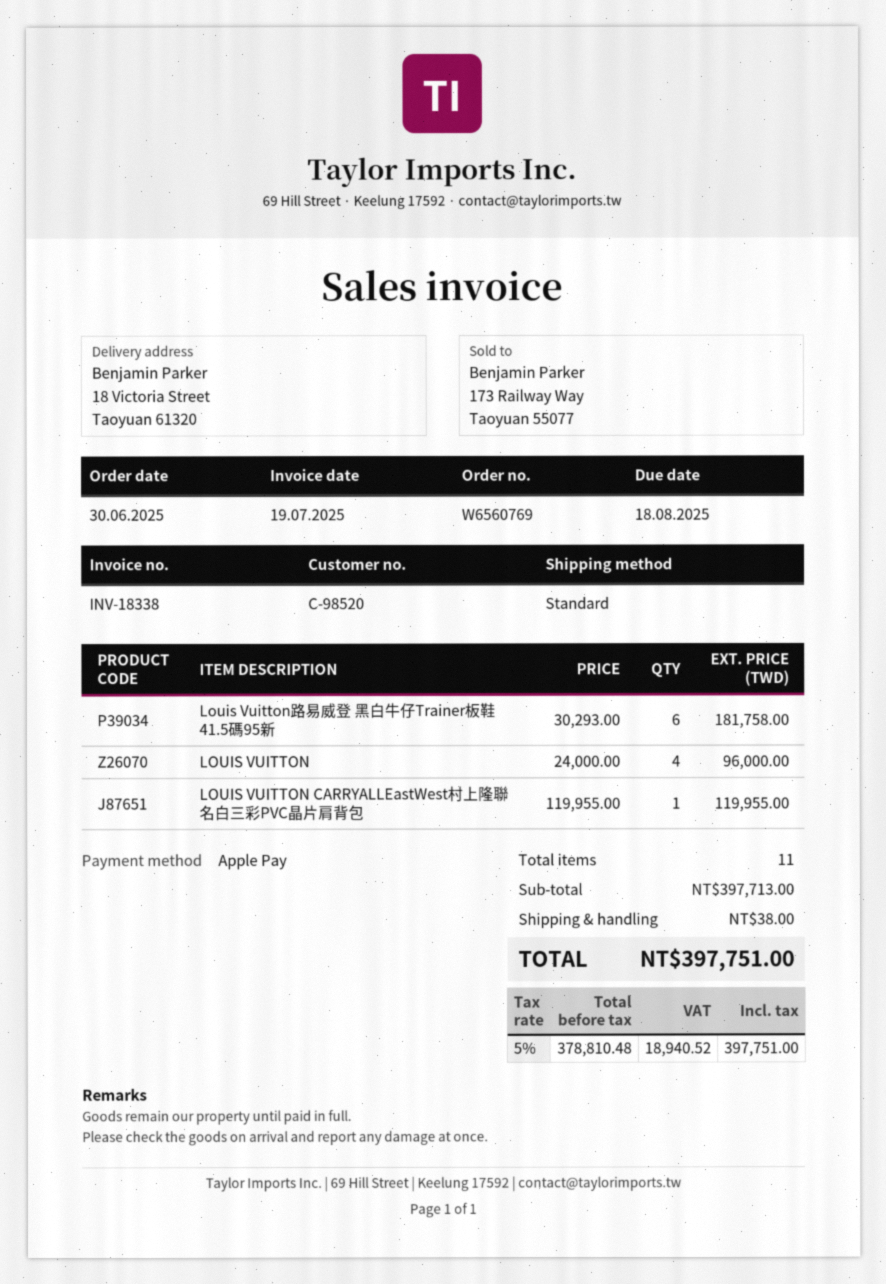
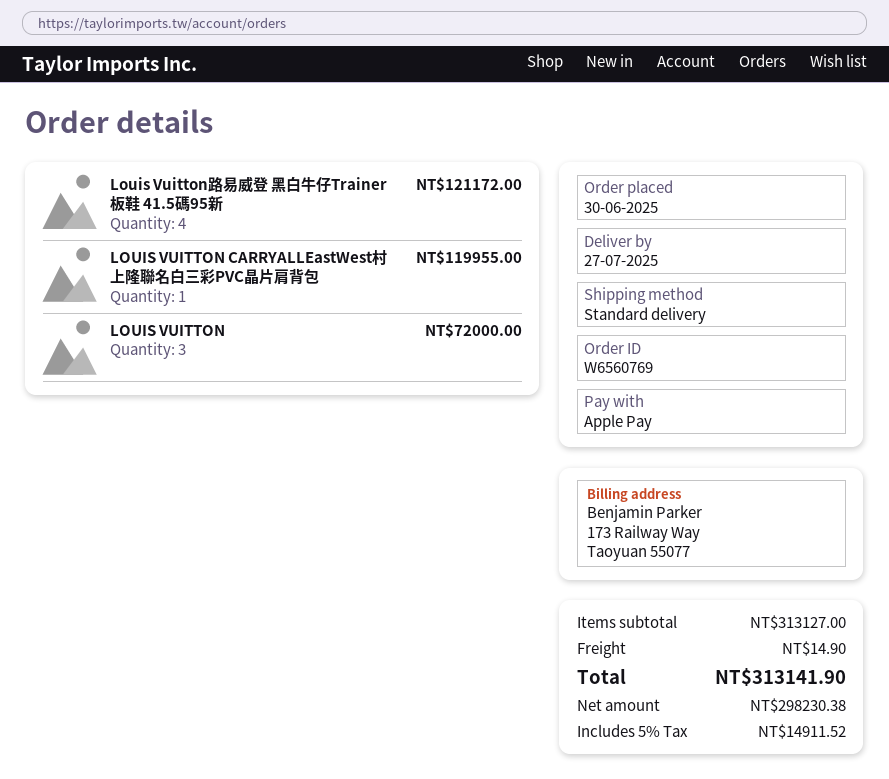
Louis Vuitton路易威登 黑白牛仔Trainer板鞋 41.5碼95新: 6 for 181758.00 -> 4 for 121172.00
LOUIS VUITTON: 4 for 96000.00 -> 3 for 72000.00
subtotal: 397713.00 -> 313127.00
shipping: 38.00 -> 14.90
net: 378810.48 -> 298230.38
tax: 5% = 18940.52 -> 5% = 14911.52
total: 397751.00 -> 313141.90

